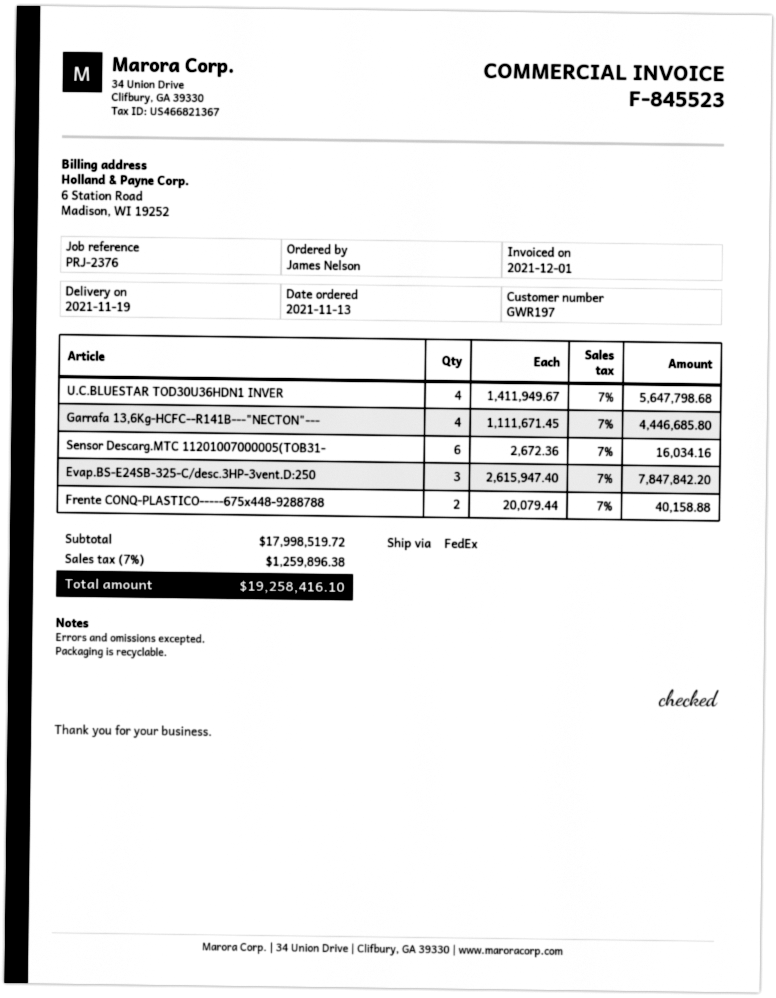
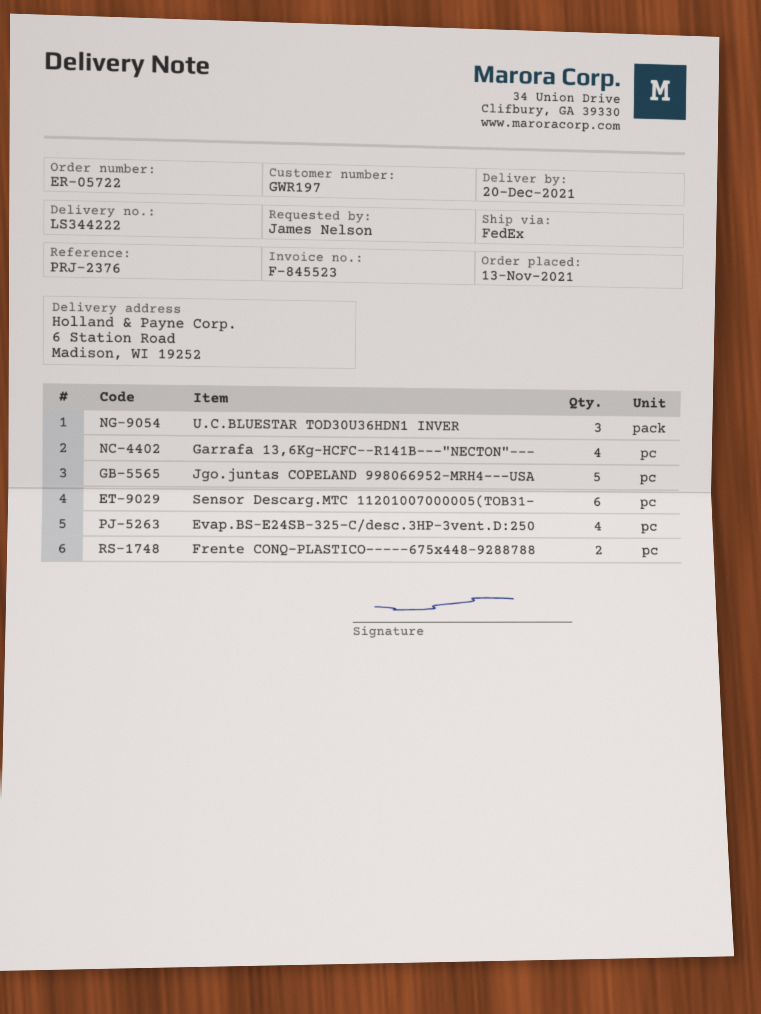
delivery date: 2021-11-19 -> 2021-12-20
U.C.BLUESTAR TOD30U36HDN1 INVER: 4 -> 3
Evap.BS-E24SB-325-C/desc.3HP-3vent.D:250: 3 -> 4
Jgo.juntas COPELAND 998066952-MRH4---USA: none -> 5

